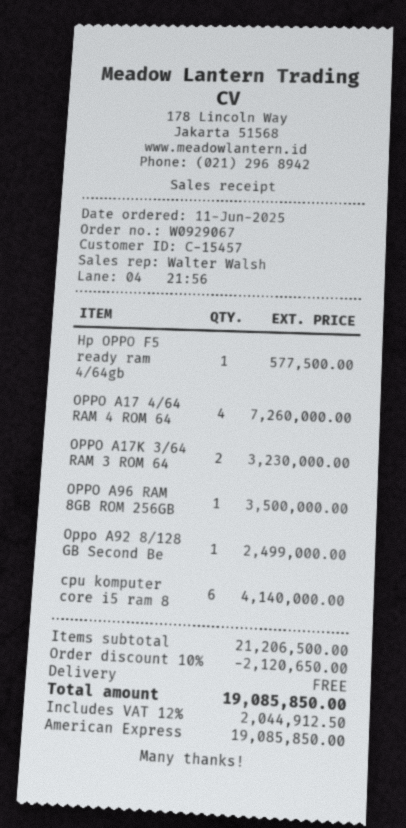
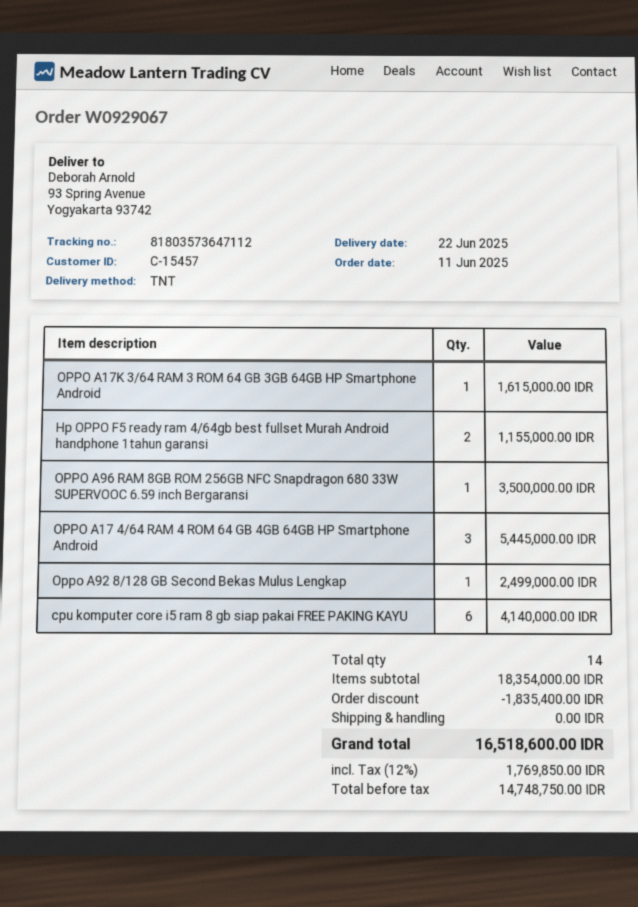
Hp OPPO F5 ready ram 4/64gb: 1 for 577500.00 -> 2 for 1155000.00
OPPO A17 4/64 RAM 4 ROM 64: 4 for 7260000.00 -> 3 for 5445000.00
OPPO A17K 3/64 RAM 3 ROM 64: 2 for 3230000.00 -> 1 for 1615000.00
subtotal: 21206500.00 -> 18354000.00
discount: 2120650.00 -> 1835400.00
tax: 12% = 2044912.50 -> 12% = 1769850.00
total: 19085850.00 -> 16518600.00

